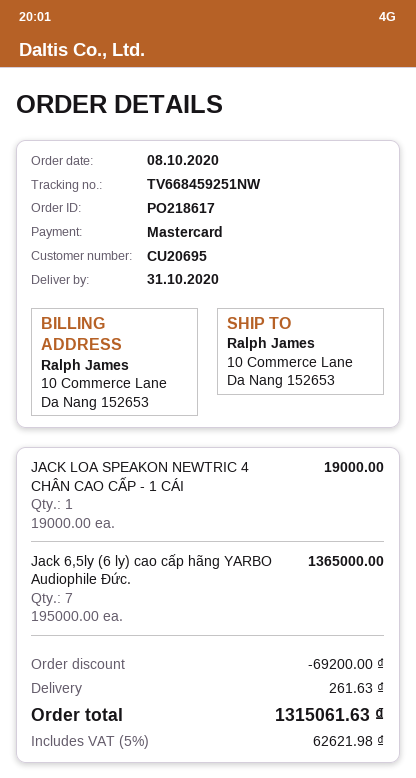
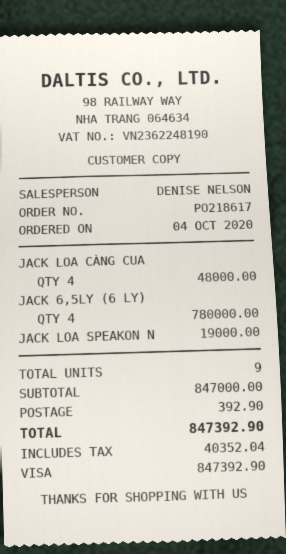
order date: 2020-10-08 -> 2020-10-04
payment method: Mastercard -> Visa
Jack 6,5ly (6 ly) cao cấp hãng YARBO Audiophile Đức.: 7 for 1365000.00 -> 4 for 780000.00
JACK LOA CÀNG CUA: none -> 4 for 48000.00
discount: 69200.00 -> none
shipping: 261.63 -> 392.90
tax: 62621.98 -> 40352.04
total: 1315061.63 -> 847392.90

